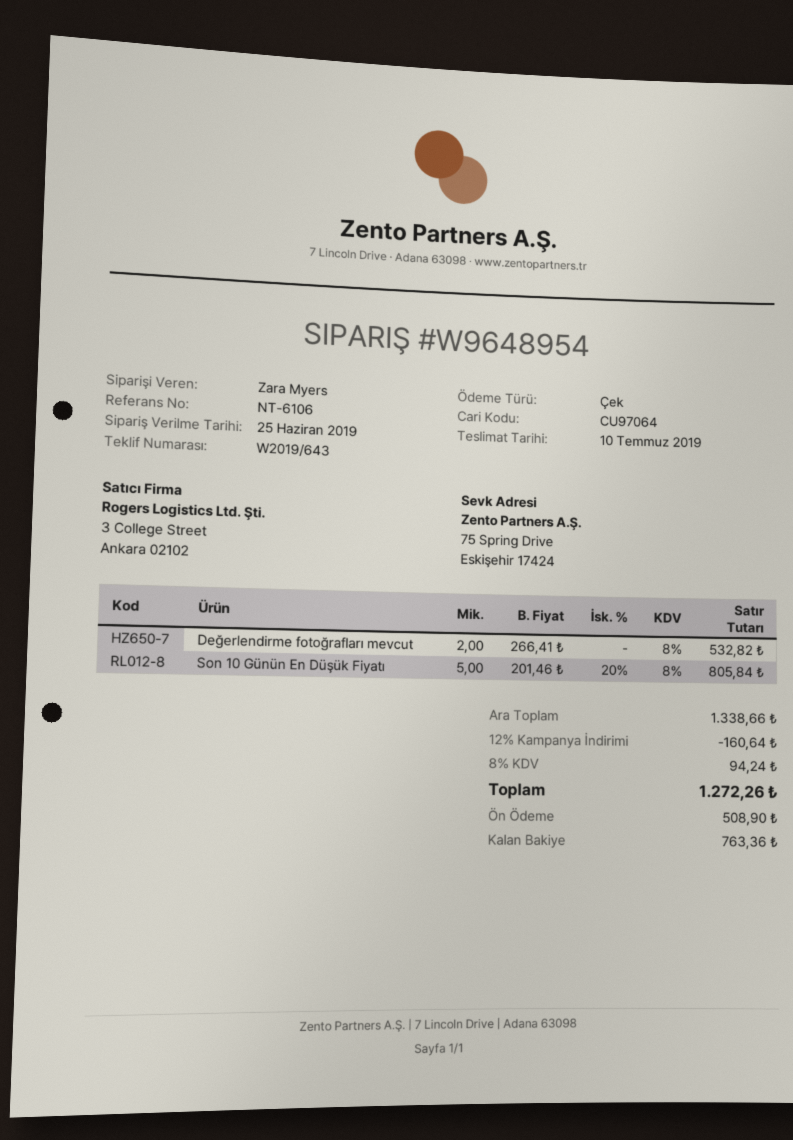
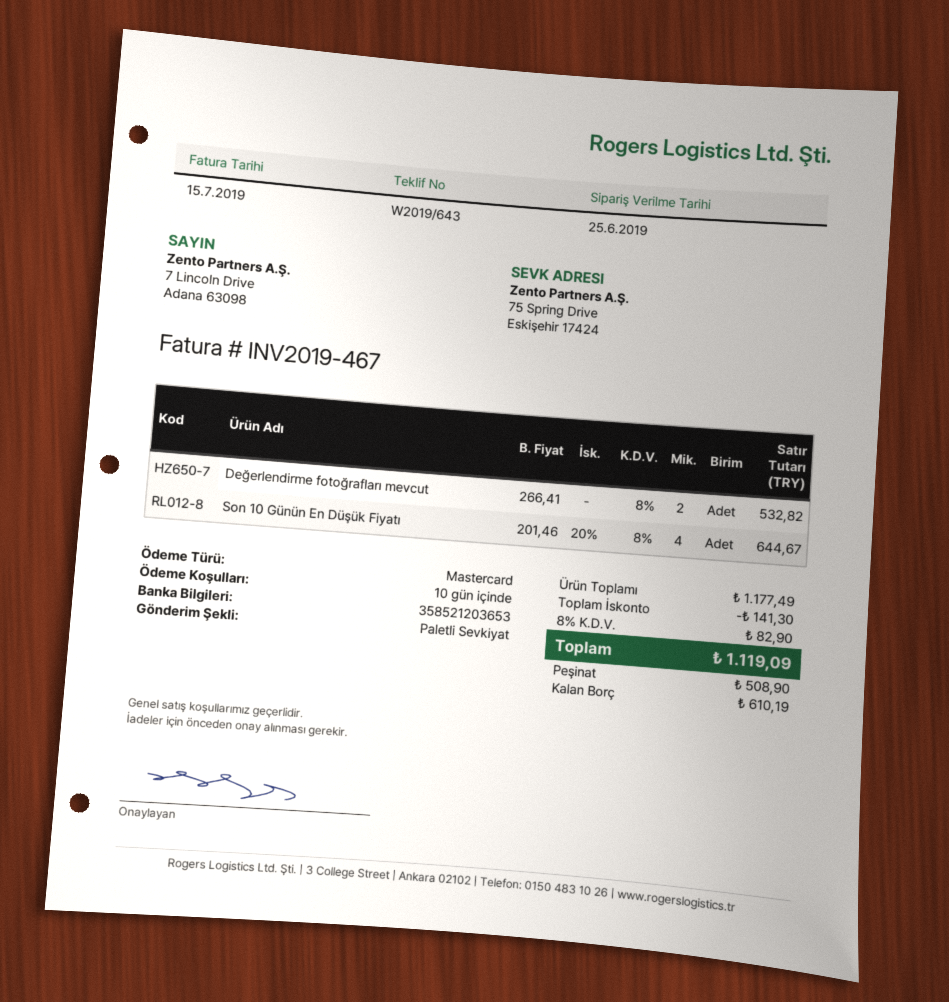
payment method: cheque -> Mastercard
Son 10 Günün En Düşük Fiyatı: 5 x 201.46 - 20% = 805.84 -> 4 x 201.46 - 20% = 644.67
subtotal: 1338.66 -> 1177.49
discount: 160.64 -> 141.30
tax: 8% = 94.24 -> 8% = 82.90
total: 1272.26 -> 1119.09
balance: 763.36 -> 610.19

